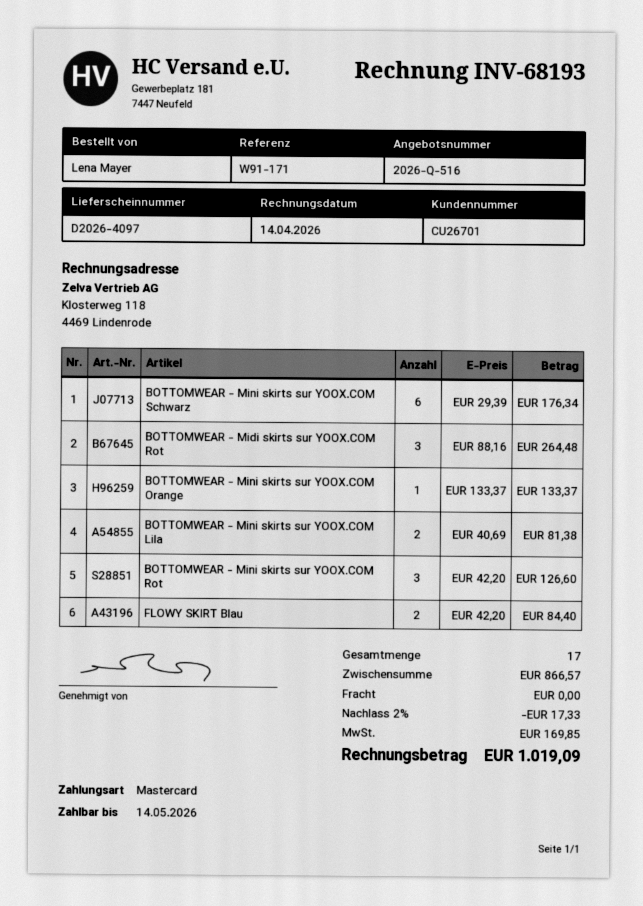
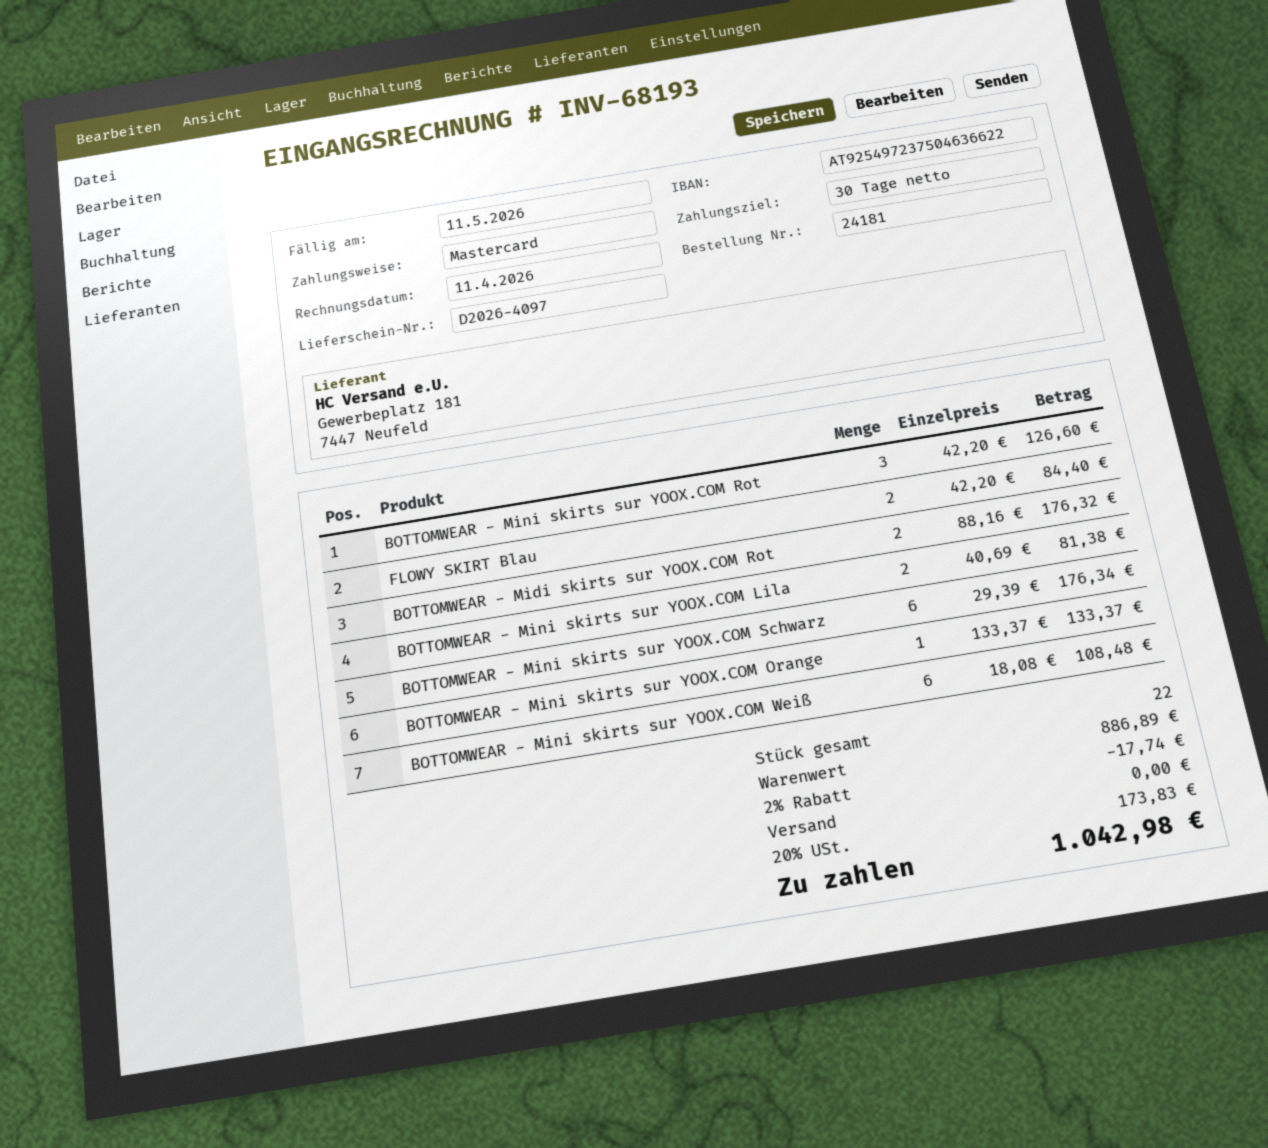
invoice date: 2026-04-14 -> 2026-04-11
due date: 2026-05-14 -> 2026-05-11
BOTTOMWEAR - Midi skirts sur YOOX.COM Rot: 3 x 88.16 = 264.48 -> 2 x 88.16 = 176.32
BOTTOMWEAR - Mini skirts sur YOOX.COM Weiß: none -> 6 x 18.08 = 108.48
total quantity: 17 -> 22
subtotal: 866.57 -> 886.89
discount: 2% = 17.33 -> 2% = 17.74
tax: 169.85 -> 173.83
total: 1019.09 -> 1042.98

